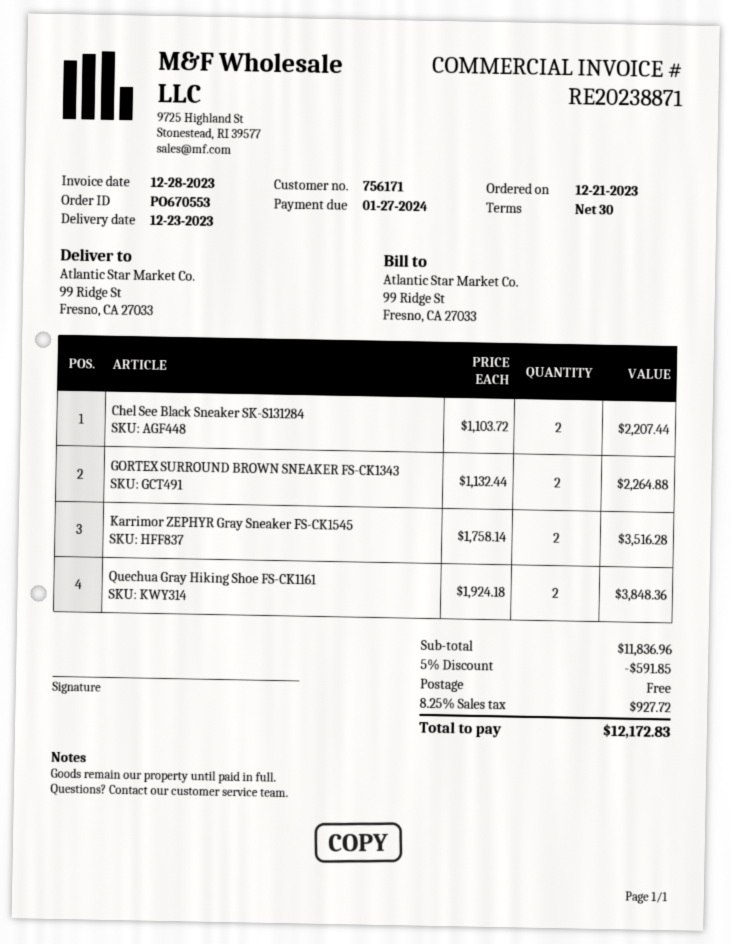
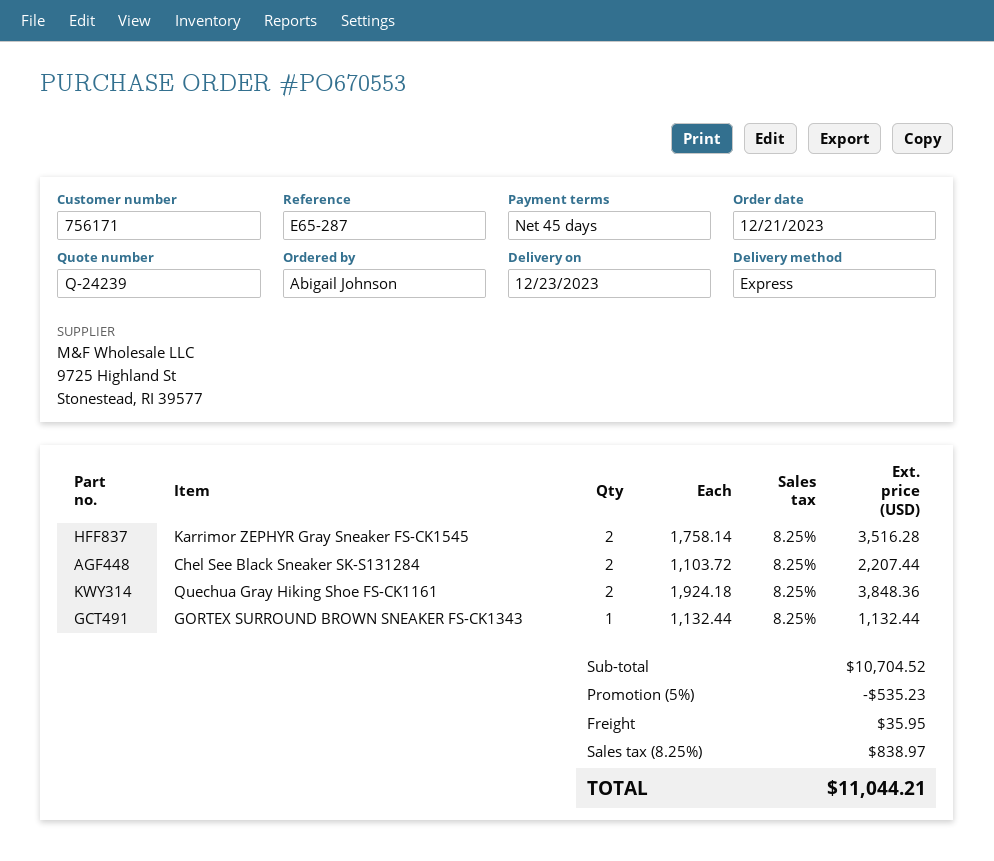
payment terms: 30 days -> 45 days
GORTEX SURROUND BROWN SNEAKER FS-CK1343: 2 x 1132.44 = 2264.88 -> 1 x 1132.44 = 1132.44
subtotal: 11836.96 -> 10704.52
discount: 5% = 591.85 -> 5% = 535.23
shipping: 0.00 -> 35.95
tax: 8.25% = 927.72 -> 8.25% = 838.97
total: 12172.83 -> 11044.21

